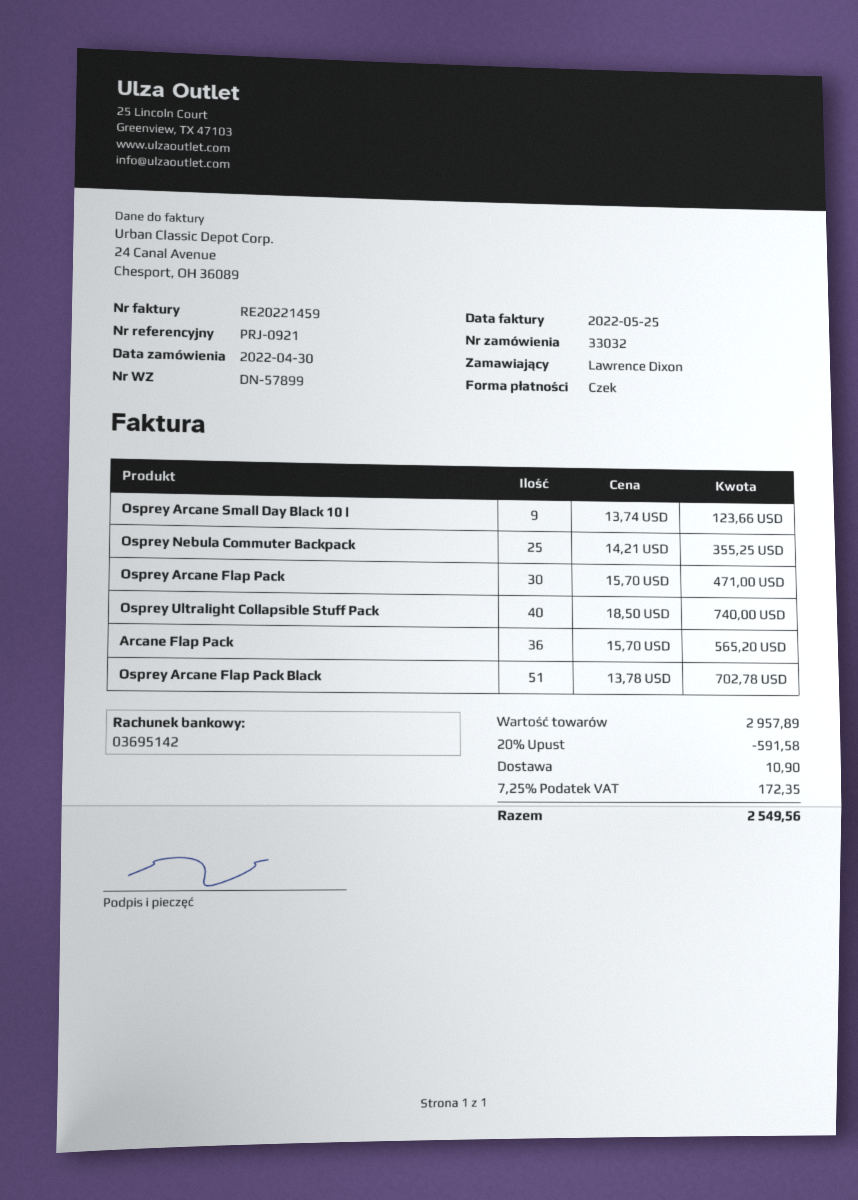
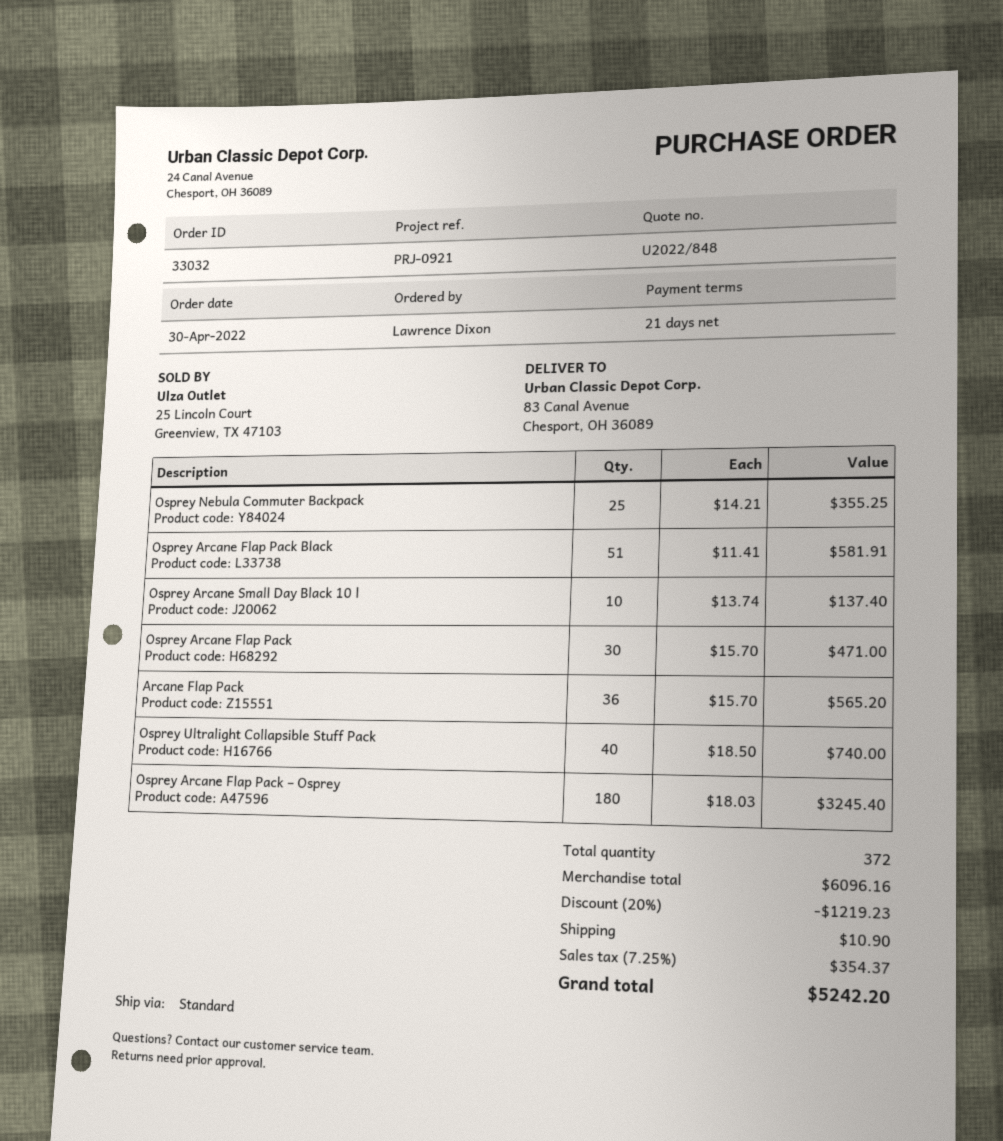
Osprey Arcane Small Day Black 10 l: 9 x 13.74 = 123.66 -> 10 x 13.74 = 137.40
Osprey Arcane Flap Pack Black: 51 x 13.78 = 702.78 -> 51 x 11.41 = 581.91
Osprey Arcane Flap Pack – Osprey: none -> 180 x 18.03 = 3245.40
subtotal: 2957.89 -> 6096.16
discount: 20% = 591.58 -> 20% = 1219.23
tax: 7.25% = 172.35 -> 7.25% = 354.37
total: 2549.56 -> 5242.20

